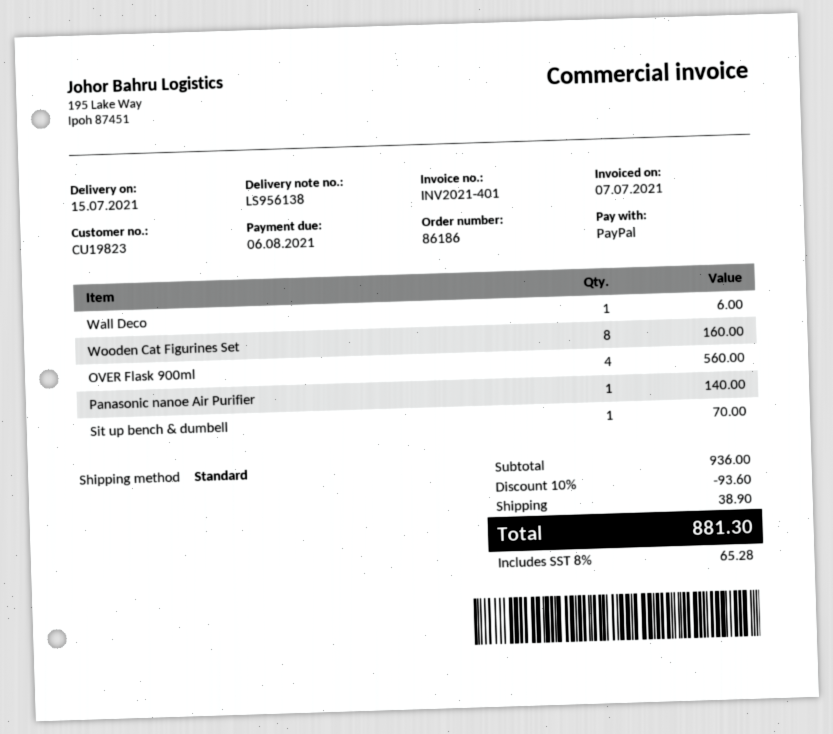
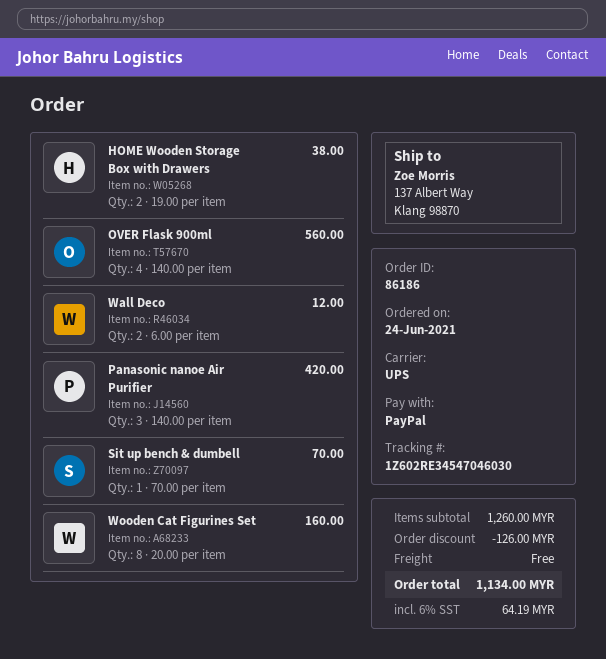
shipping method: standard -> UPS
Wall Deco: 1 for 6.00 -> 2 for 12.00
Panasonic nanoe Air Purifier: 1 for 140.00 -> 3 for 420.00
HOME Wooden Storage Box with Drawers: none -> 2 for 38.00
subtotal: 936.00 -> 1260.00
discount: 93.60 -> 126.00
shipping: 38.90 -> 0.00
tax: 8% = 65.28 -> 6% = 64.19
total: 881.30 -> 1134.00

